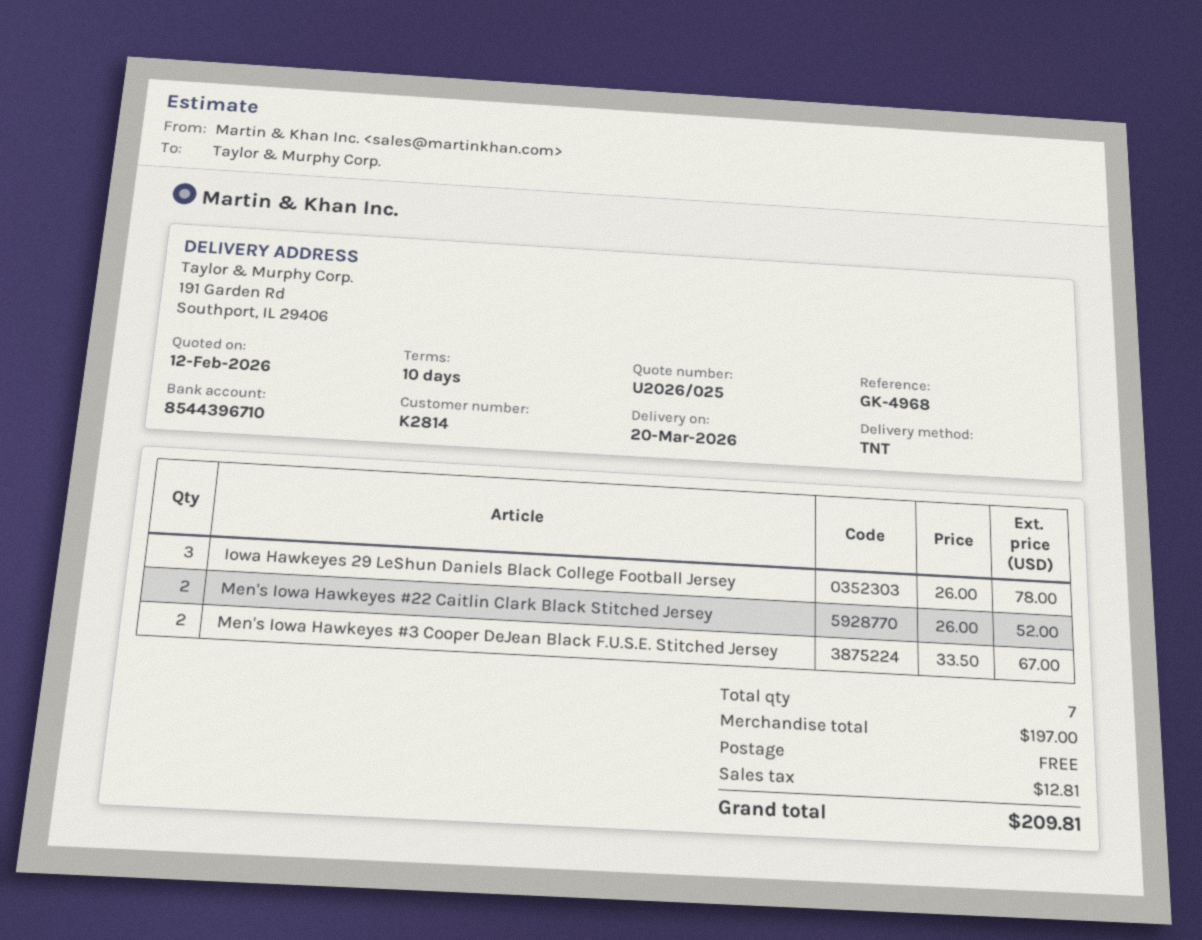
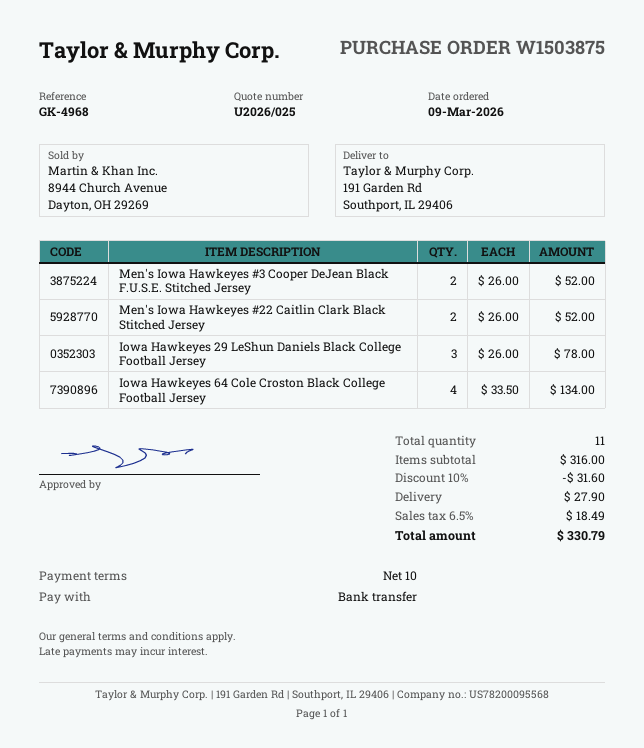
Men's Iowa Hawkeyes #3 Cooper DeJean Black F.U.S.E. Stitched Jersey: 2 x 33.50 = 67.00 -> 2 x 26.00 = 52.00
Iowa Hawkeyes 64 Cole Croston Black College Football Jersey: none -> 4 x 33.50 = 134.00
total quantity: 7 -> 11
subtotal: 197.00 -> 316.00
discount: none -> 10% = 31.60
shipping: 0.00 -> 27.90
tax: 12.81 -> 18.49
total: 209.81 -> 330.79

